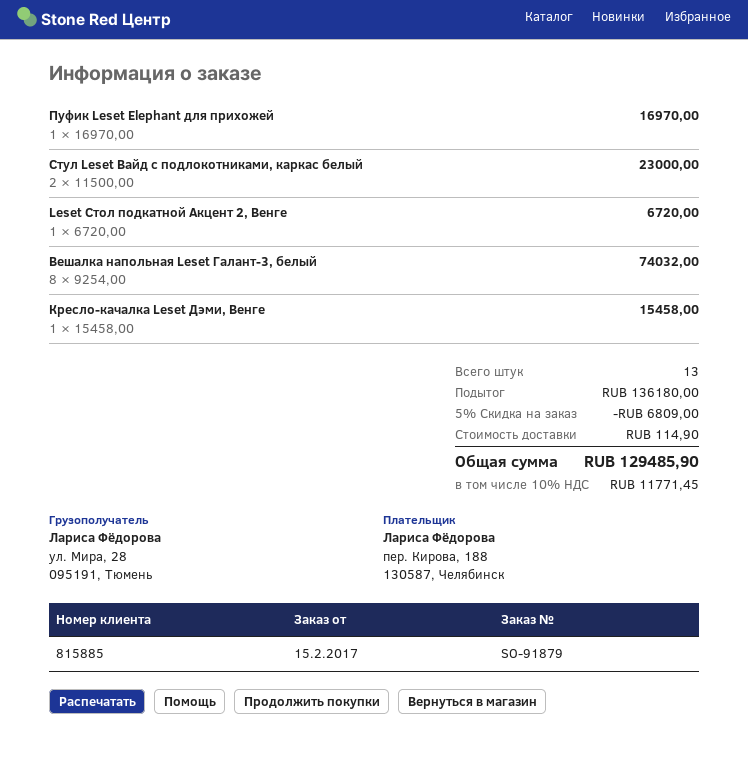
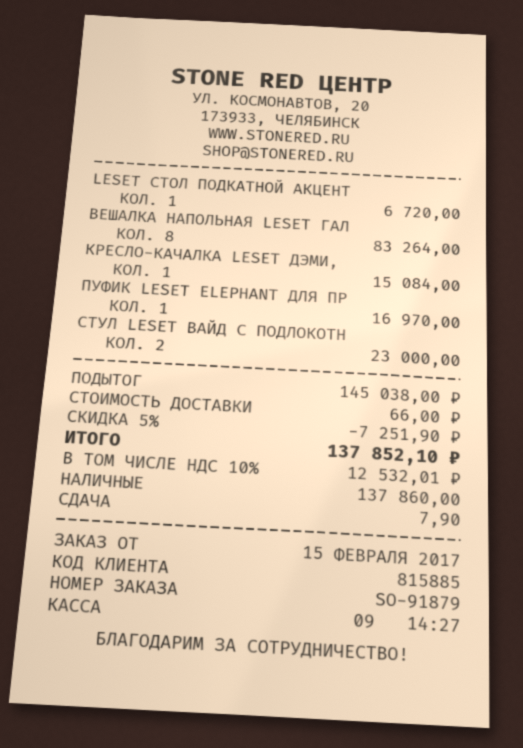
Вешалка напольная Leset Галант-3, белый: 8 for 74032.00 -> 8 for 83264.00
Кресло-качалка Leset Дэми, Венге: 1 for 15458.00 -> 1 for 15084.00
subtotal: 136180.00 -> 145038.00
discount: 5% = 6809.00 -> 5% = 7251.90
shipping: 114.90 -> 66.00
tax: 10% = 11771.45 -> 10% = 12532.01
total: 129485.90 -> 137852.10

